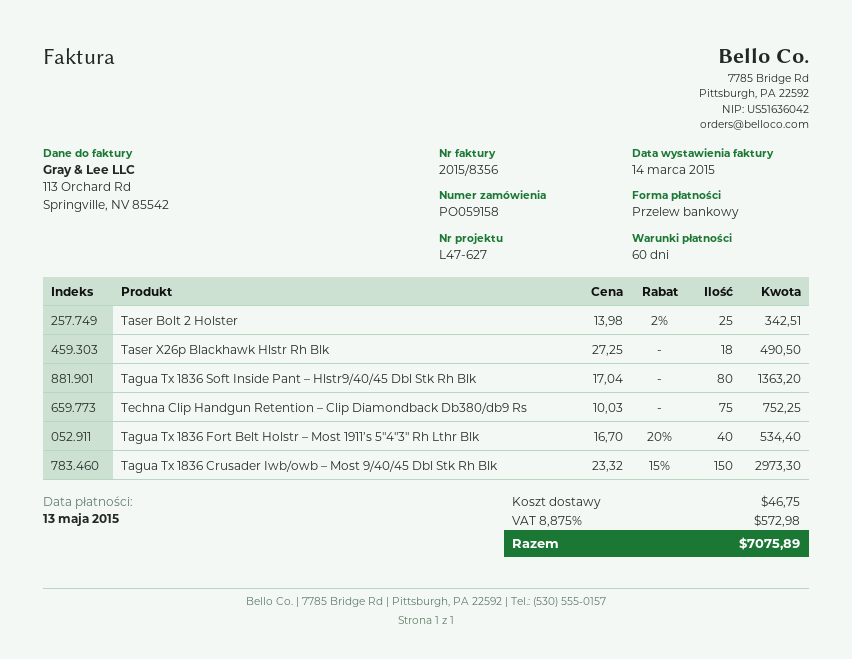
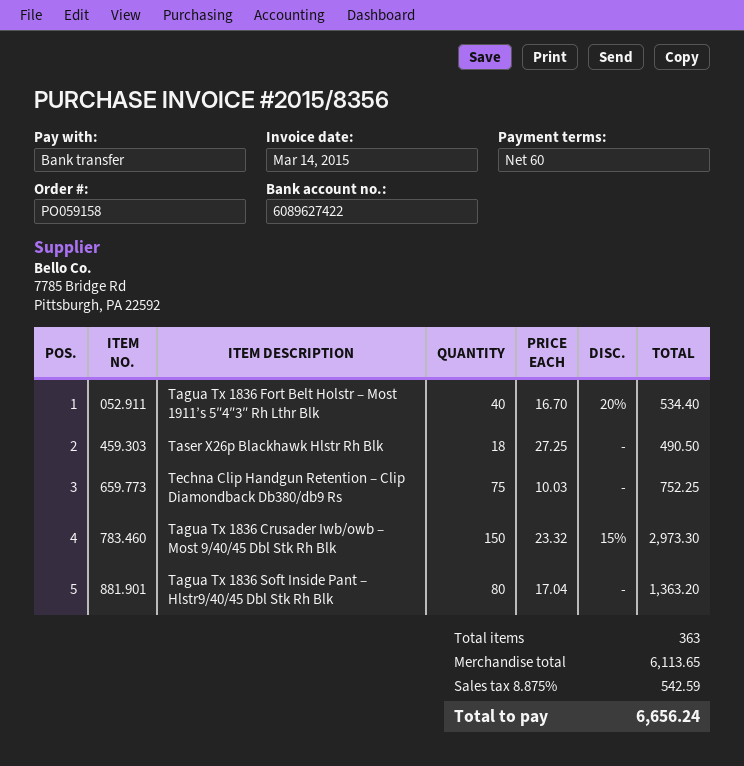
Taser Bolt 2 Holster: 25 x 13.98 - 2% = 342.51 -> none
shipping: 46.75 -> none
tax: 8.875% = 572.98 -> 8.875% = 542.59
total: 7075.89 -> 6656.24

